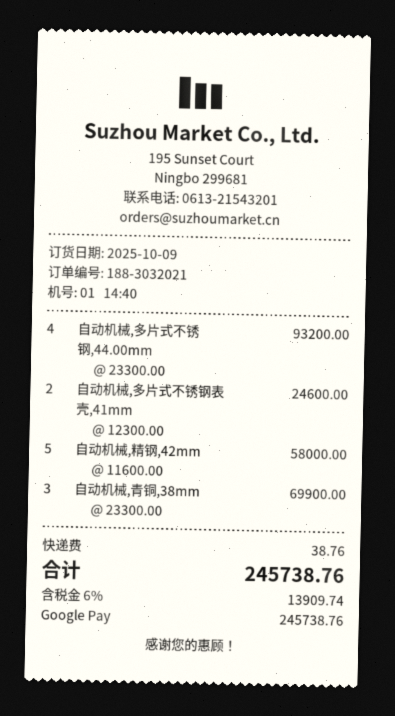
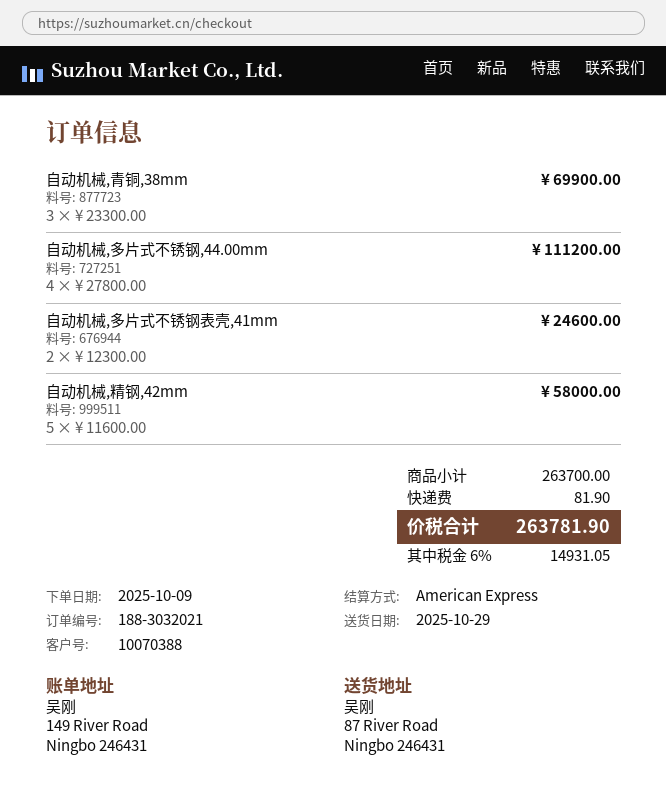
payment method: Google Pay -> American Express
自动机械,多片式不锈钢,44.00mm: 4 x 23300.00 = 93200.00 -> 4 x 27800.00 = 111200.00
shipping: 38.76 -> 81.90
tax: 6% = 13909.74 -> 6% = 14931.05
total: 245738.76 -> 263781.90

